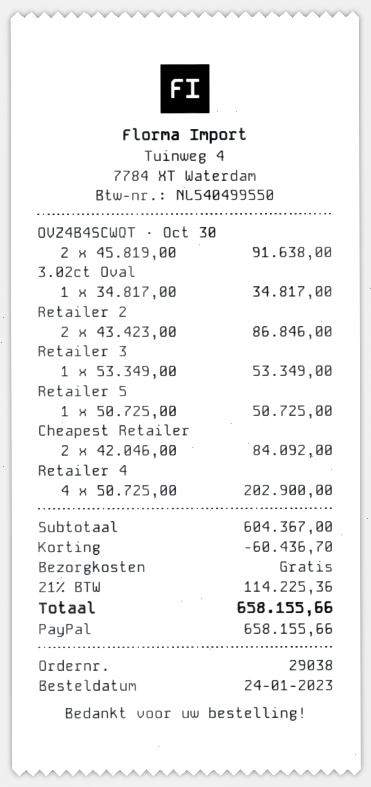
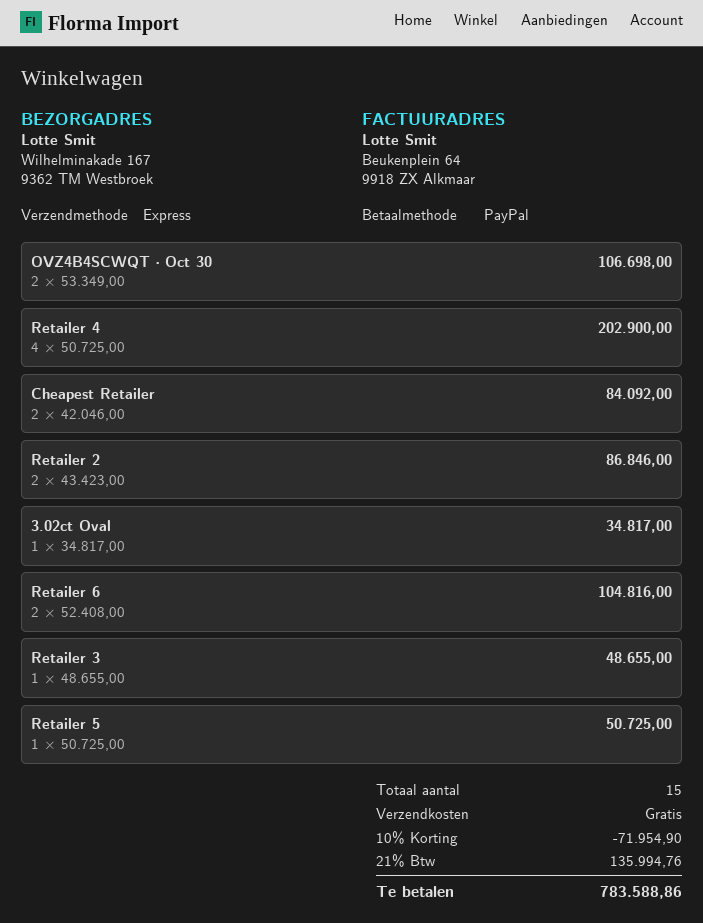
OVZ4B4SCWQT · Oct 30: 2 x 45819.00 = 91638.00 -> 2 x 53349.00 = 106698.00
Retailer 3: 1 x 53349.00 = 53349.00 -> 1 x 48655.00 = 48655.00
Retailer 6: none -> 2 x 52408.00 = 104816.00
discount: 60436.70 -> 71954.90
tax: 21% = 114225.36 -> 21% = 135994.76
total: 658155.66 -> 783588.86

